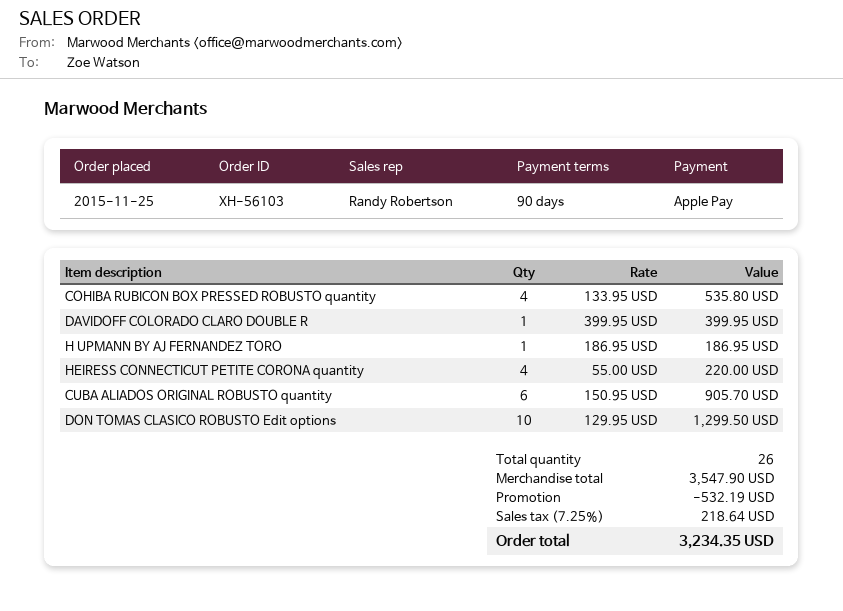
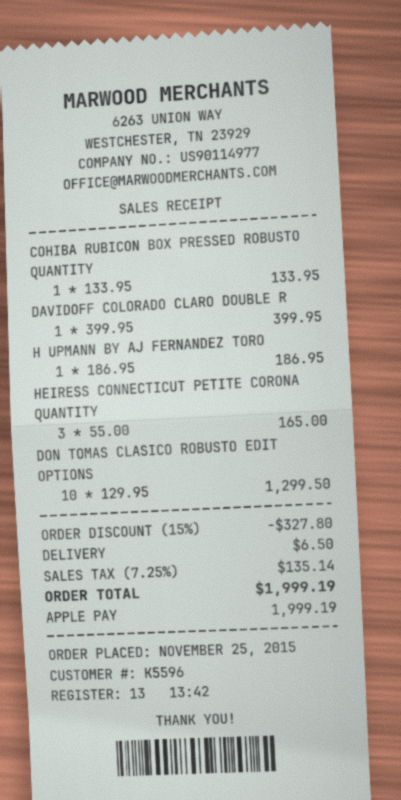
COHIBA RUBICON BOX PRESSED ROBUSTO quantity: 4 x 133.95 = 535.80 -> 1 x 133.95 = 133.95
HEIRESS CONNECTICUT PETITE CORONA quantity: 4 x 55.00 = 220.00 -> 3 x 55.00 = 165.00
CUBA ALIADOS ORIGINAL ROBUSTO quantity: 6 x 150.95 = 905.70 -> none
discount: 532.19 -> 327.80
shipping: none -> 6.50
tax: 7.25% = 218.64 -> 7.25% = 135.14
total: 3234.35 -> 1999.19

